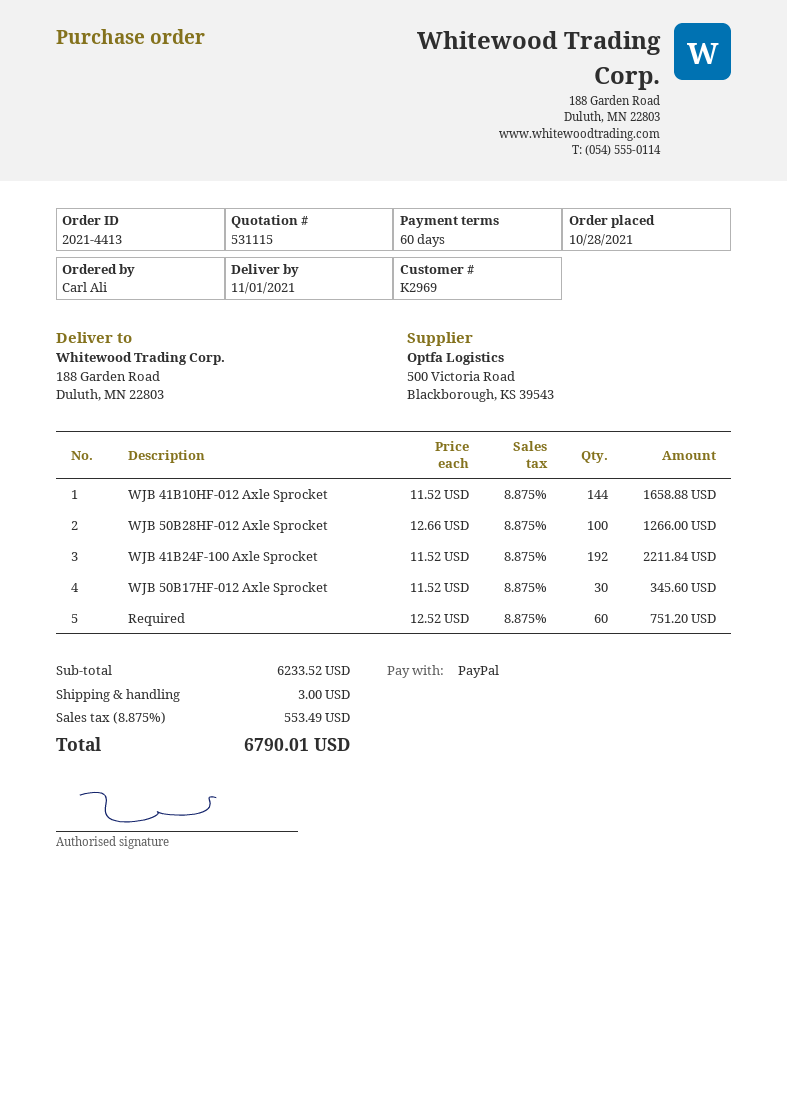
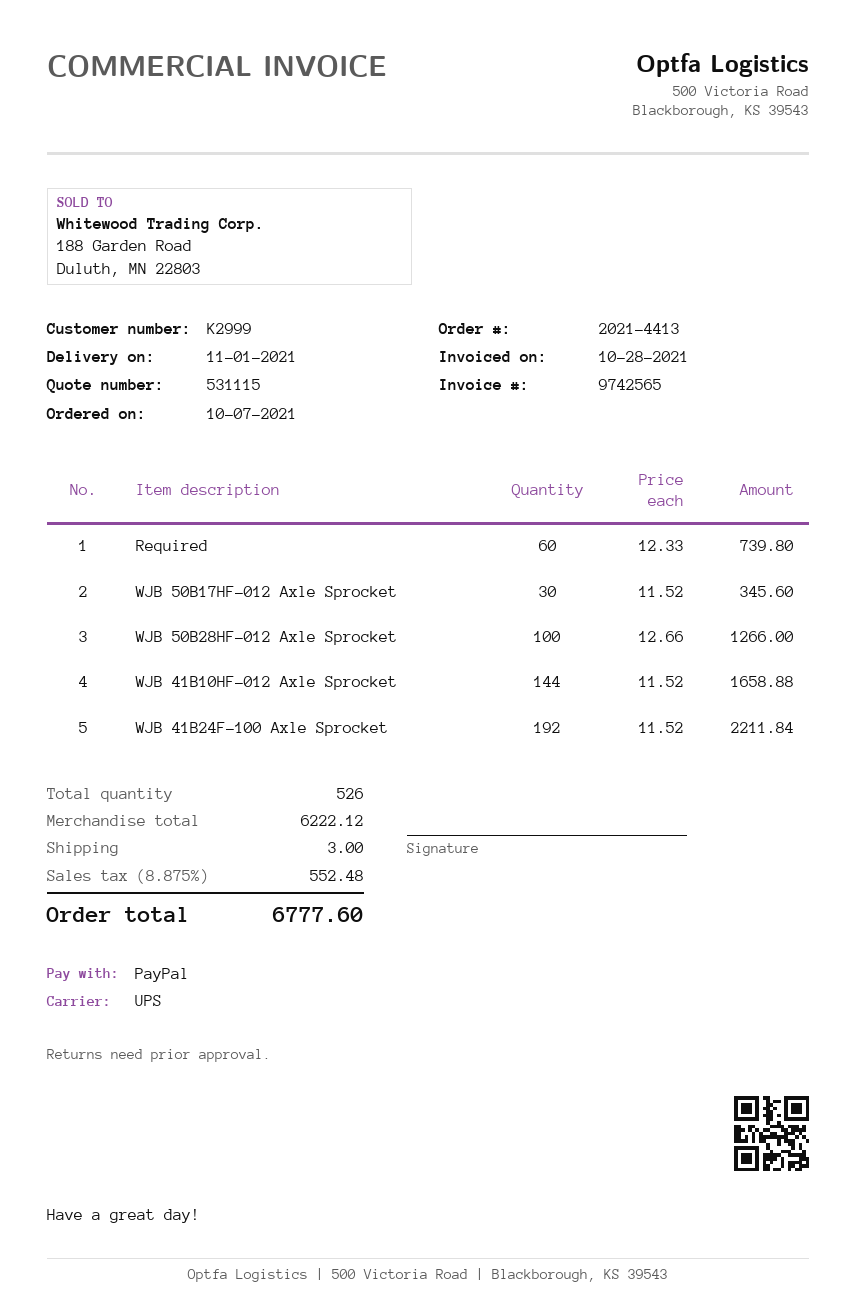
order date: 2021-10-28 -> 2021-10-07
customer number: K2969 -> K2999
Required: 60 x 12.52 = 751.20 -> 60 x 12.33 = 739.80
subtotal: 6233.52 -> 6222.12
tax: 8.875% = 553.49 -> 8.875% = 552.48
total: 6790.01 -> 6777.60

